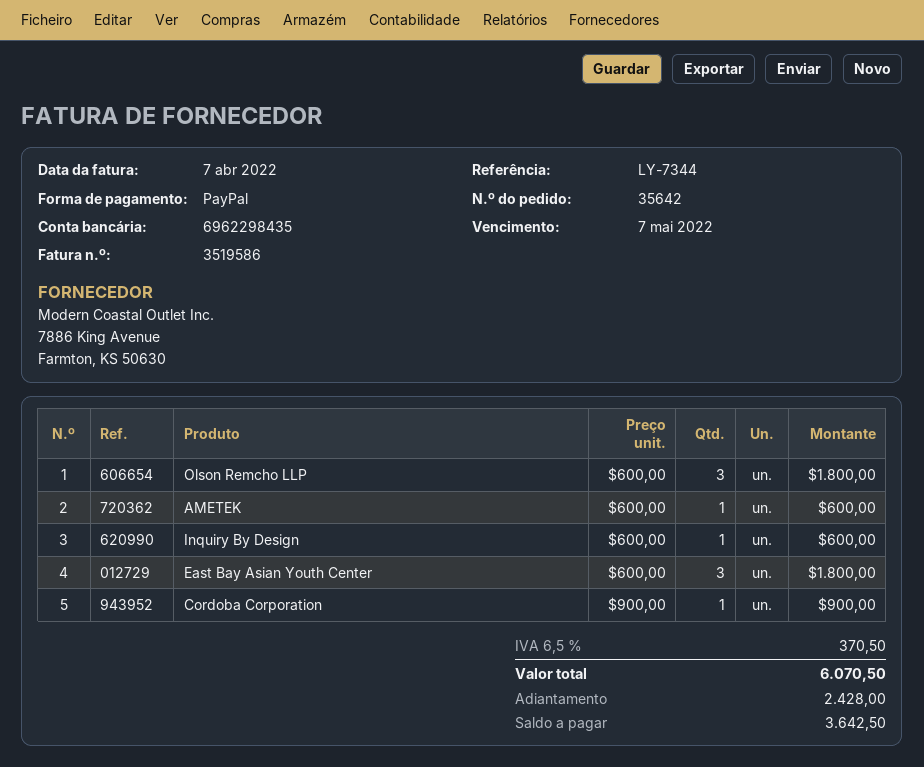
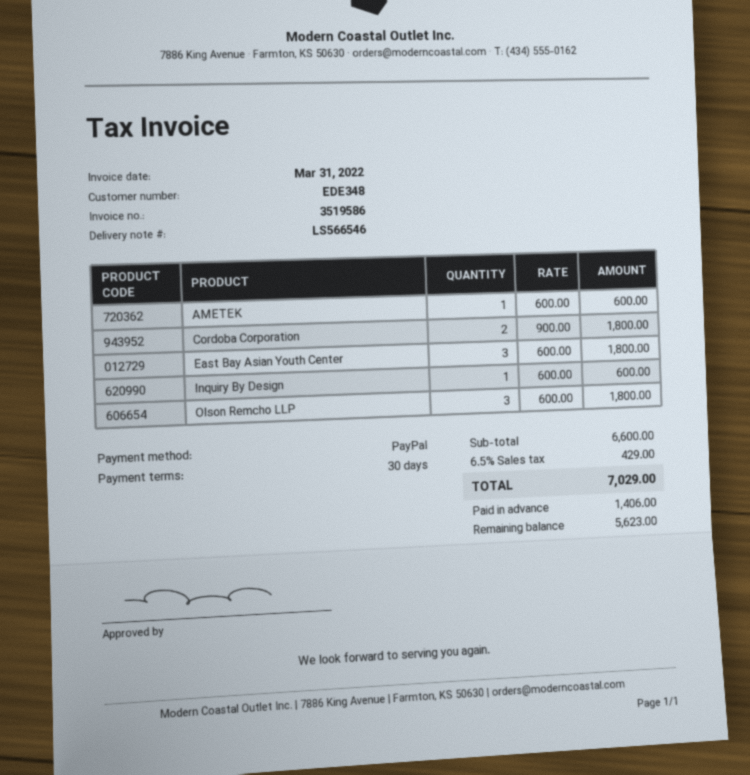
invoice date: 2022-04-07 -> 2022-03-31
Cordoba Corporation: 1 x 900.00 = 900.00 -> 2 x 900.00 = 1800.00
tax: 6.5% = 370.50 -> 6.5% = 429.00
total: 6070.50 -> 7029.00
deposit: 2428.00 -> 1406.00
balance: 3642.50 -> 5623.00

